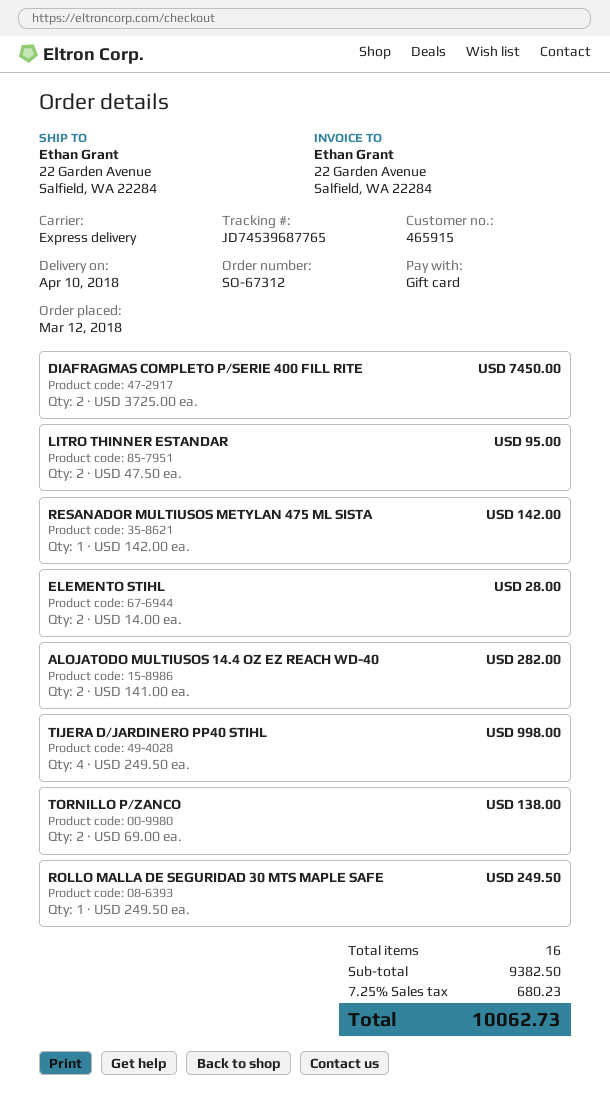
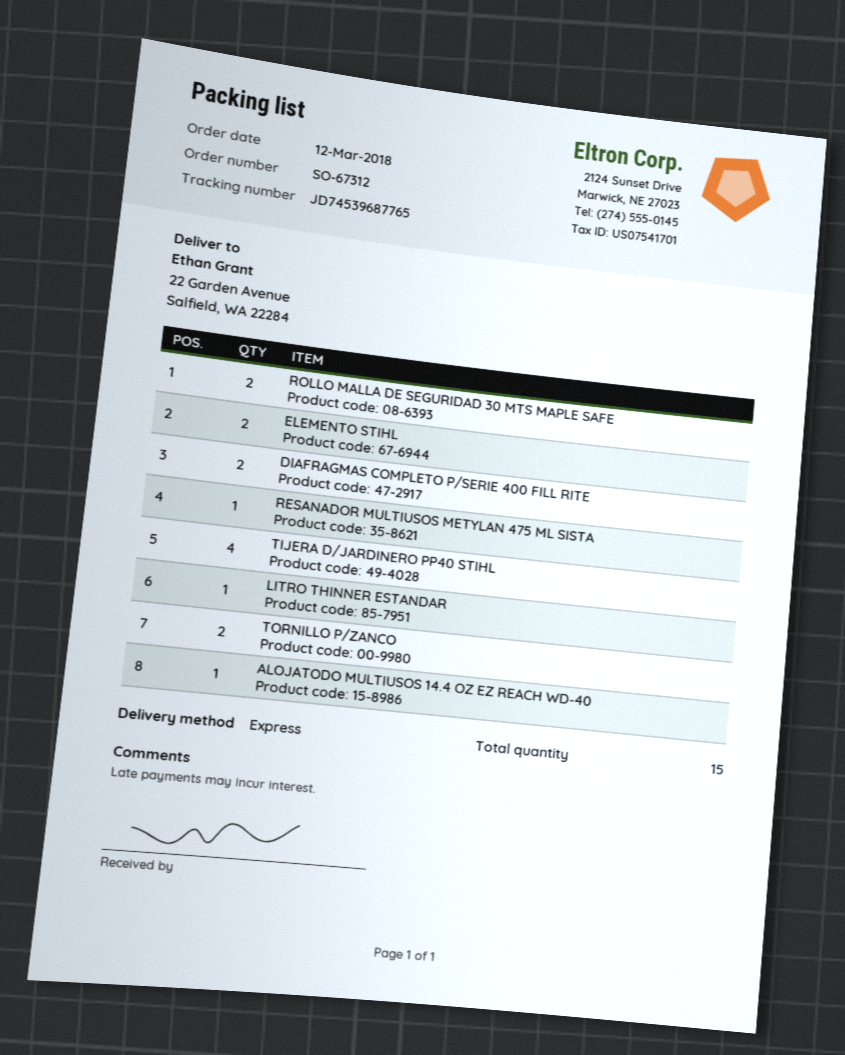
LITRO THINNER ESTANDAR: 2 -> 1
ALOJATODO MULTIUSOS 14.4 OZ EZ REACH WD-40: 2 -> 1
ROLLO MALLA DE SEGURIDAD 30 MTS MAPLE SAFE: 1 -> 2
total quantity: 16 -> 15

